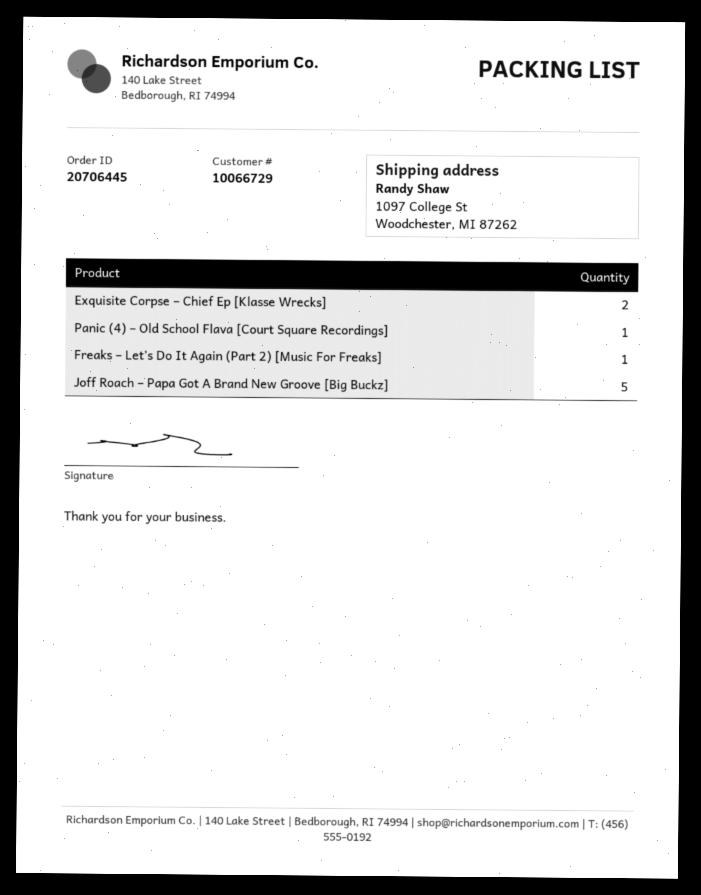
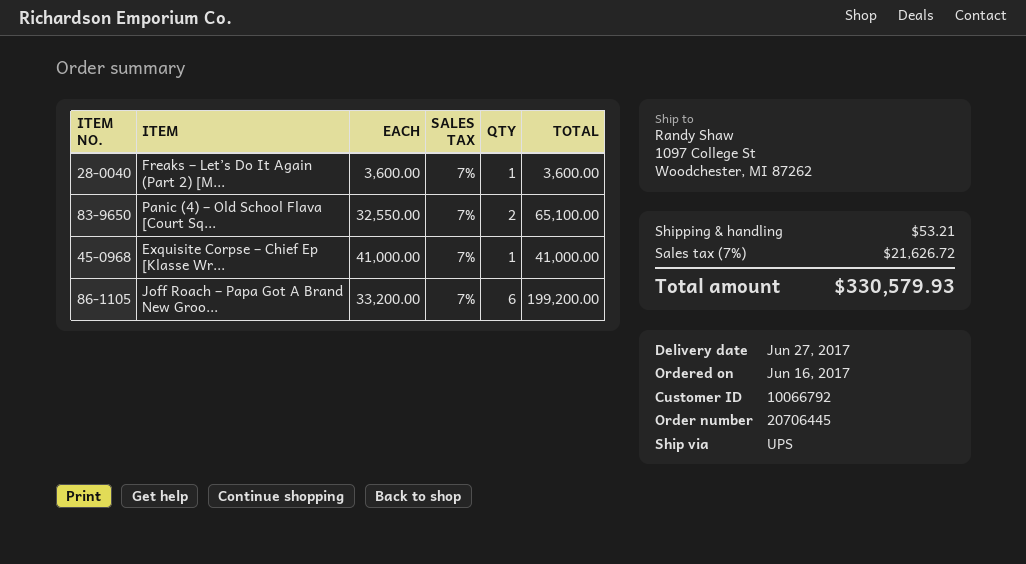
customer number: 10066729 -> 10066792
Exquisite Corpse – Chief Ep [Klasse Wrecks]: 2 -> 1
Panic (4) – Old School Flava [Court Square Recordings]: 1 -> 2
Joff Roach – Papa Got A Brand New Groove [Big Buckz]: 5 -> 6

